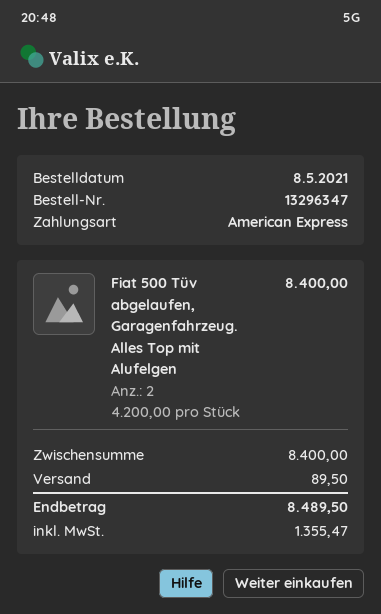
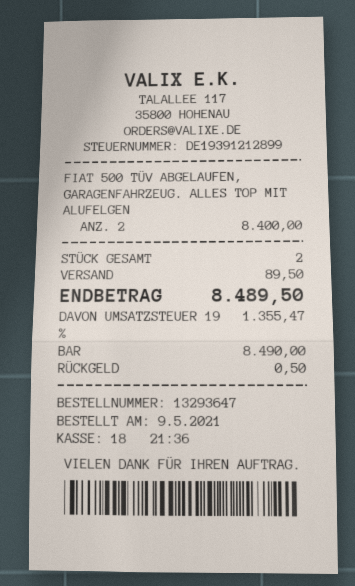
order number: 13296347 -> 13293647
order date: 2021-05-08 -> 2021-05-09
payment method: American Express -> cash

